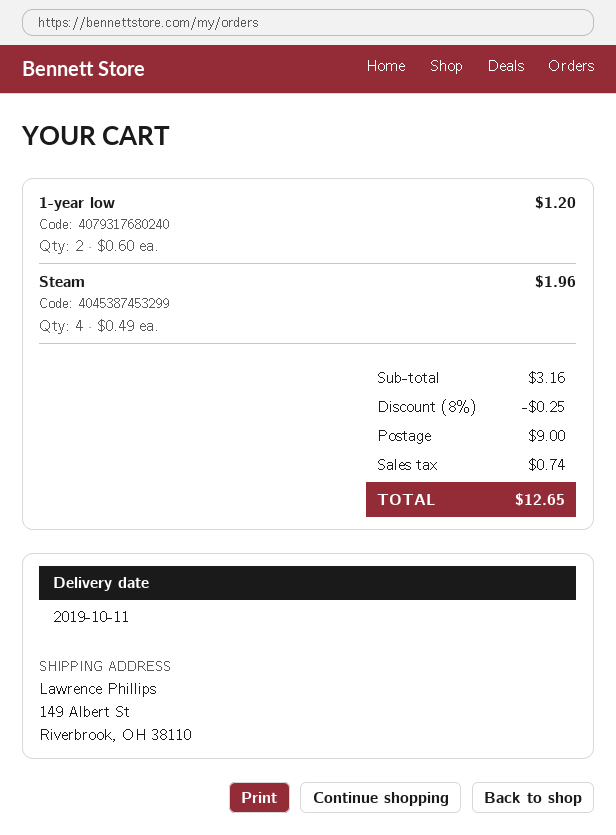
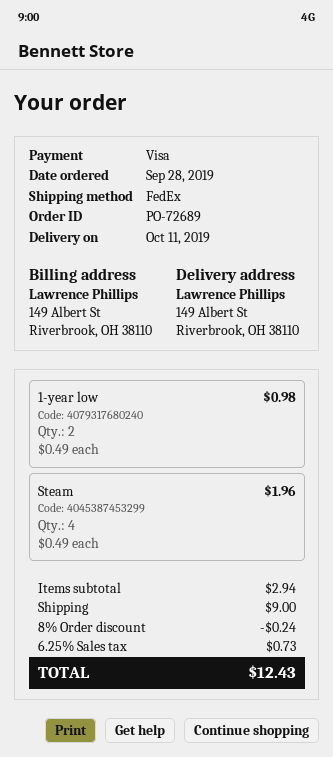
1-year low: 2 x 0.60 = 1.20 -> 2 x 0.49 = 0.98
subtotal: 3.16 -> 2.94
discount: 8% = 0.25 -> 8% = 0.24
tax: 0.74 -> 0.73
total: 12.65 -> 12.43

